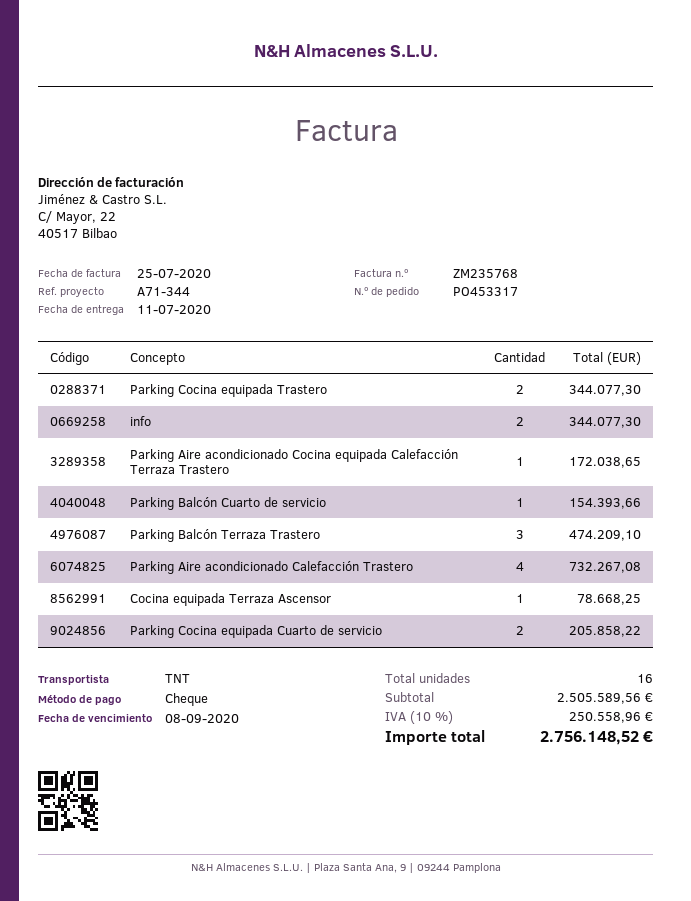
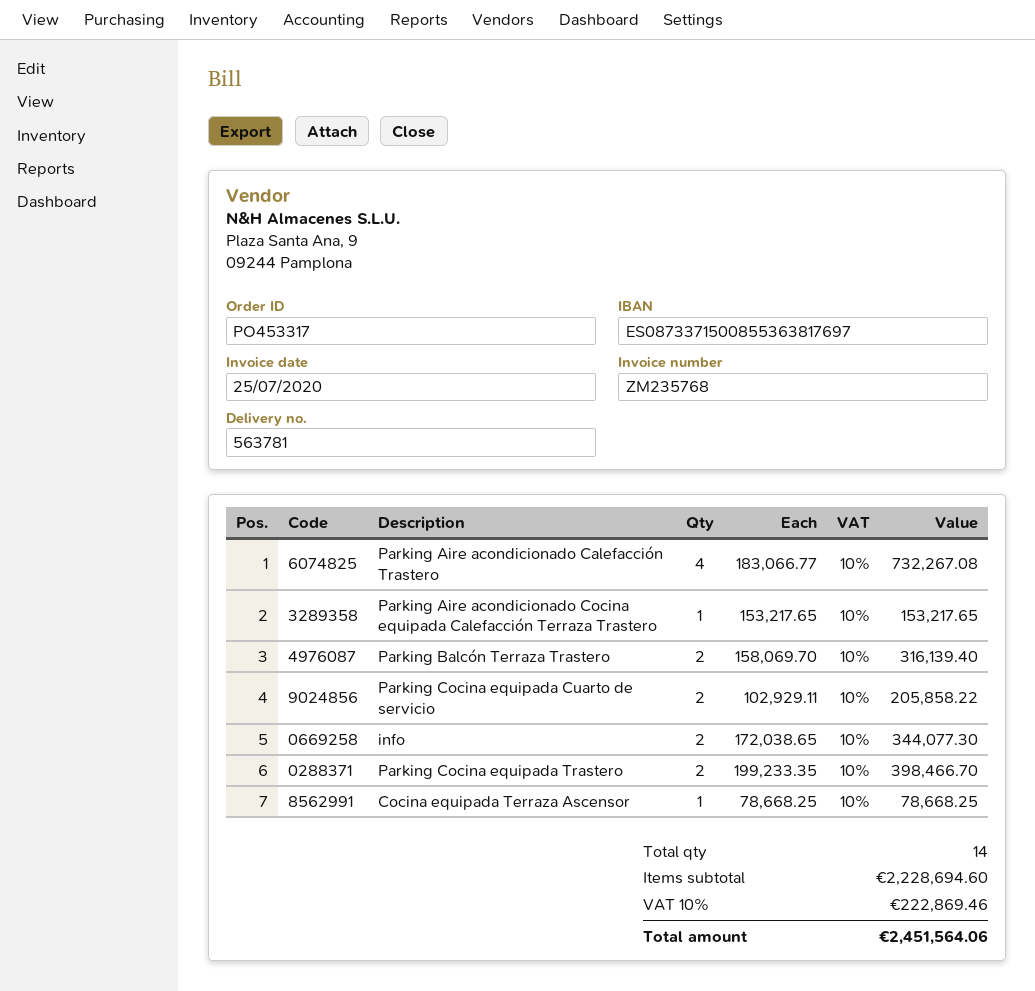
Parking Cocina equipada Trastero: 2 for 344077.30 -> 2 for 398466.70
Parking Aire acondicionado Cocina equipada Calefacción Terraza Trastero: 1 for 172038.65 -> 1 for 153217.65
Parking Balcón Cuarto de servicio: 1 for 154393.66 -> none
Parking Balcón Terraza Trastero: 3 for 474209.10 -> 2 for 316139.40
total quantity: 16 -> 14
subtotal: 2505589.56 -> 2228694.60
tax: 10% = 250558.96 -> 10% = 222869.46
total: 2756148.52 -> 2451564.06

